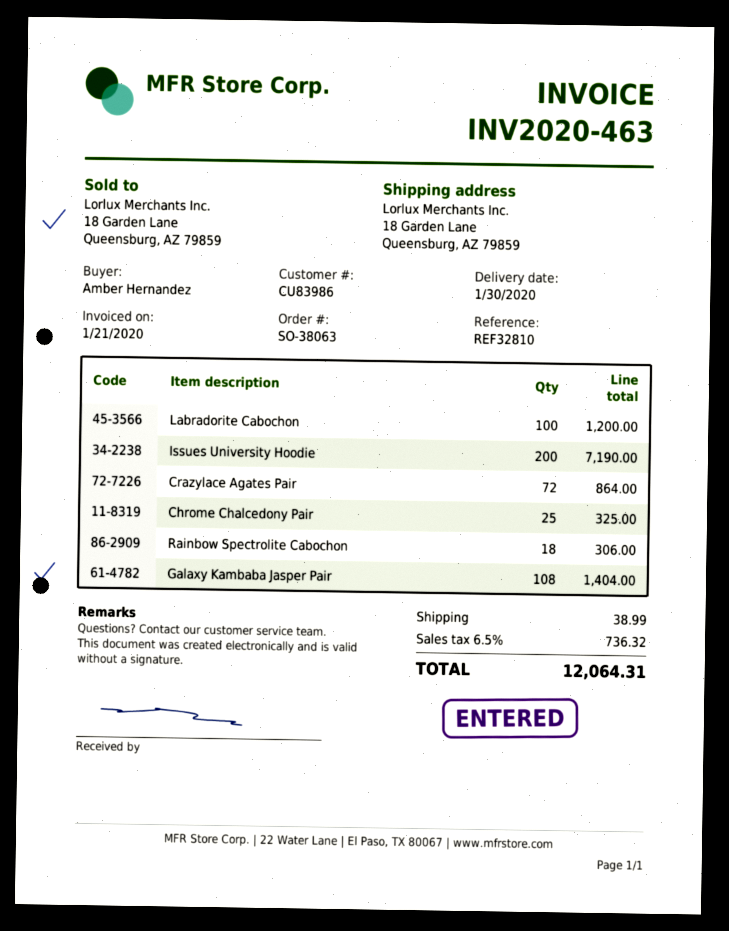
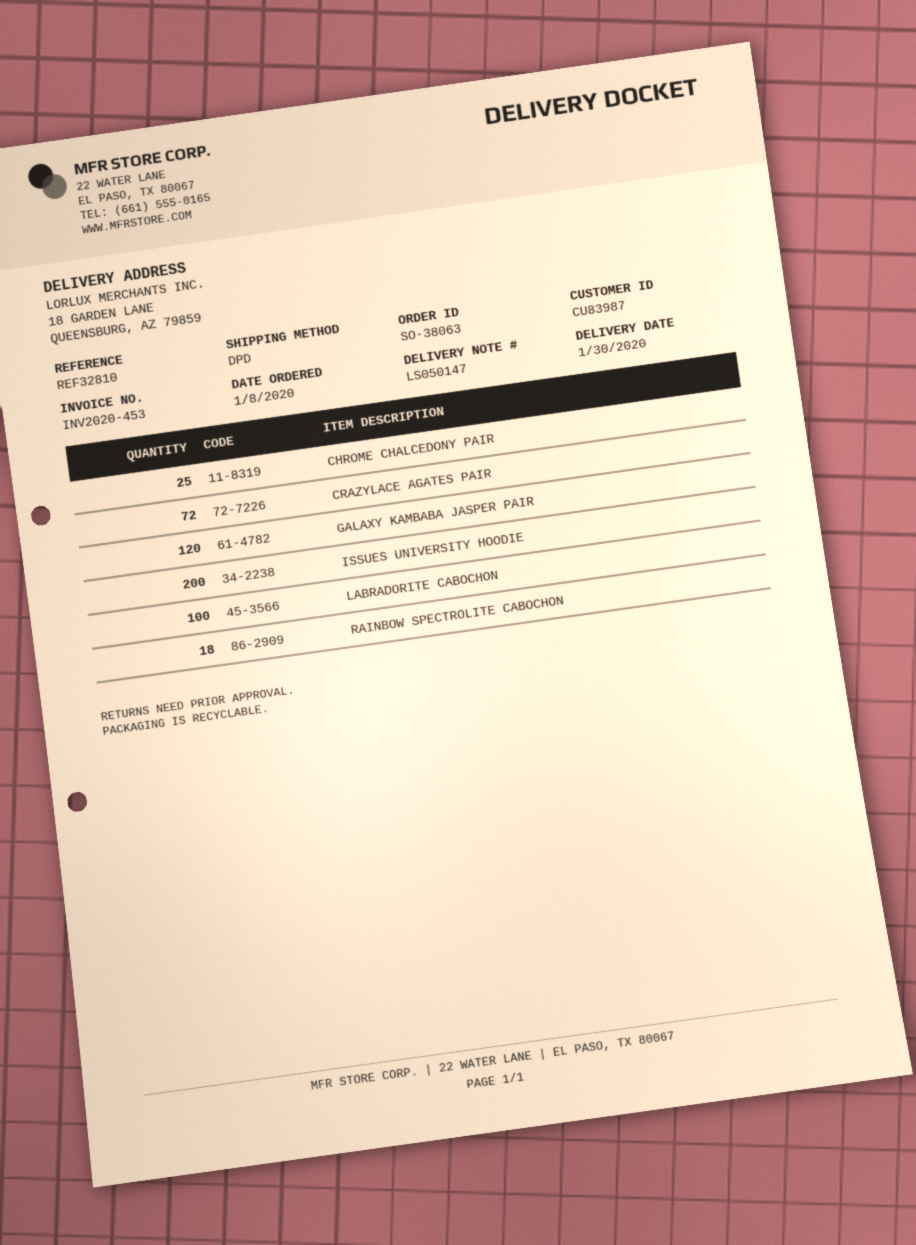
invoice number: INV2020-463 -> INV2020-453
customer number: CU83986 -> CU83987
Galaxy Kambaba Jasper Pair: 108 -> 120

